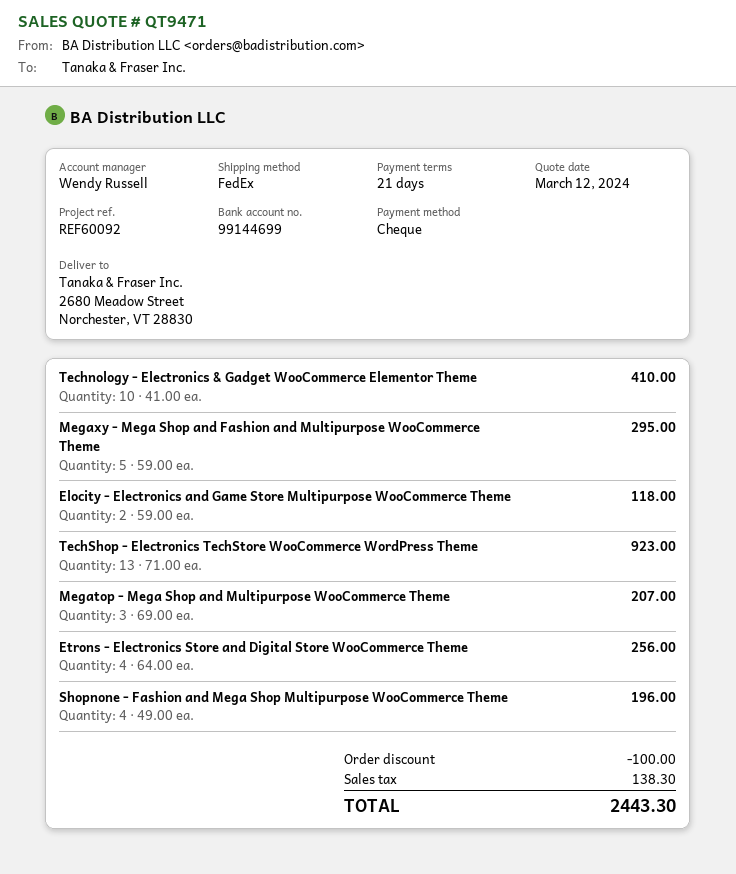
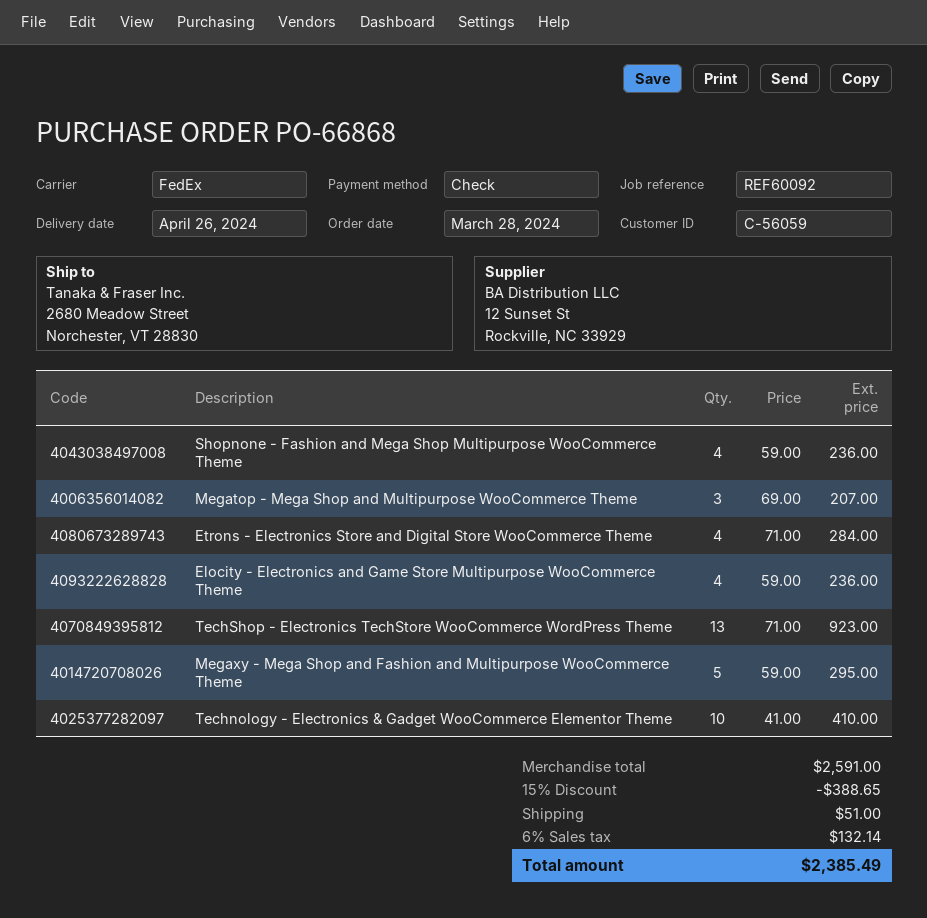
Elocity - Electronics and Game Store Multipurpose WooCommerce Theme: 2 x 59.00 = 118.00 -> 4 x 59.00 = 236.00
Etrons - Electronics Store and Digital Store WooCommerce Theme: 4 x 64.00 = 256.00 -> 4 x 71.00 = 284.00
Shopnone - Fashion and Mega Shop Multipurpose WooCommerce Theme: 4 x 49.00 = 196.00 -> 4 x 59.00 = 236.00
discount: 100.00 -> 388.65
shipping: none -> 51.00
tax: 138.30 -> 132.14
total: 2443.30 -> 2385.49

